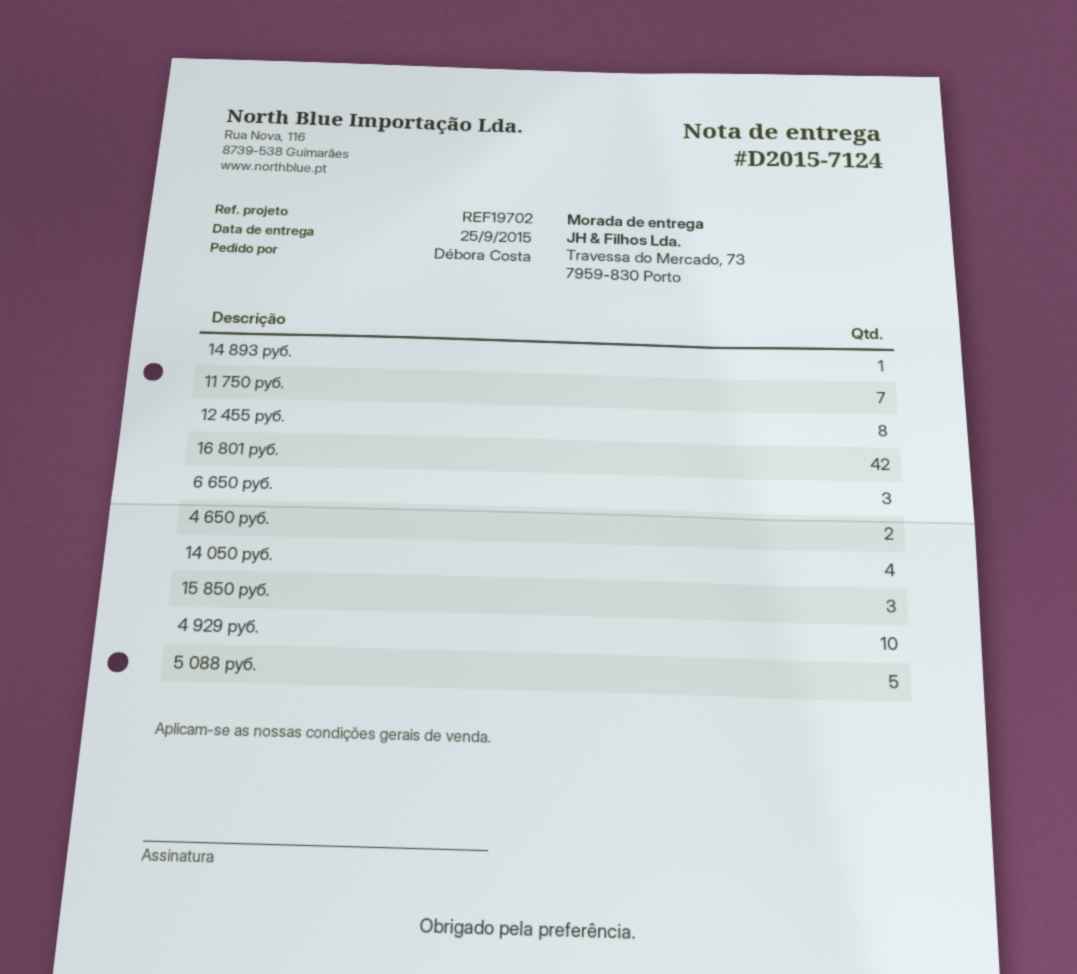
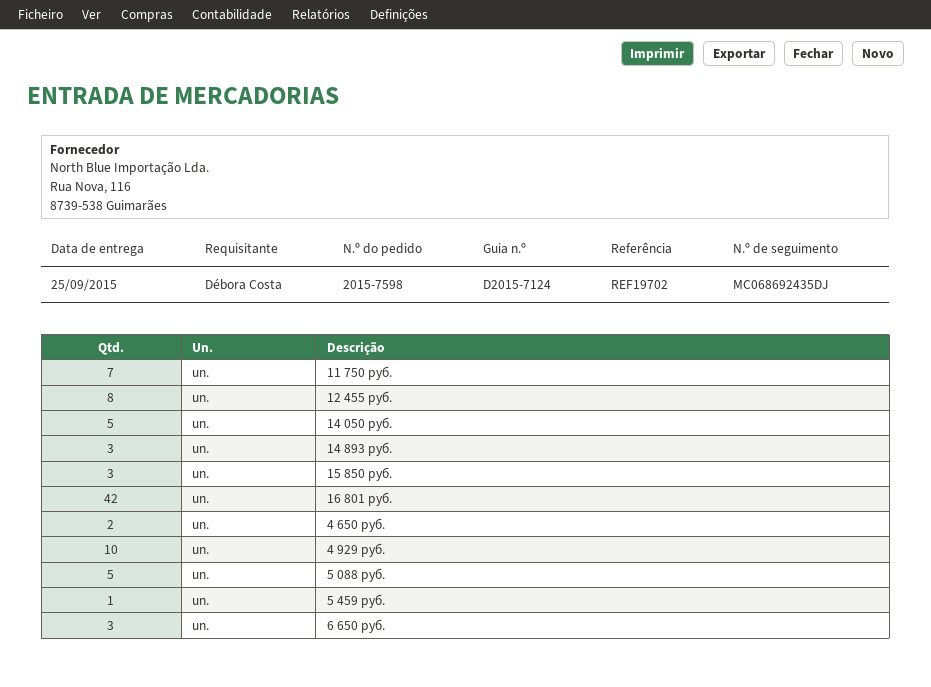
14 893 руб.: 1 -> 3
14 050 руб.: 4 -> 5
5 459 руб.: none -> 1

